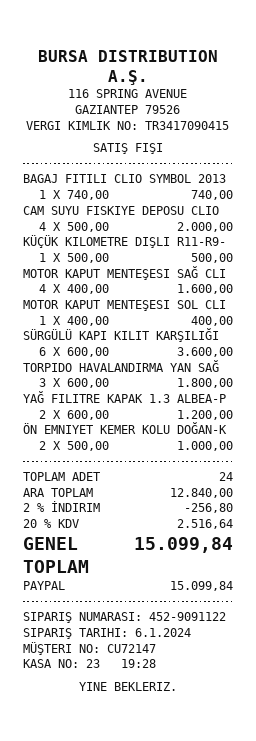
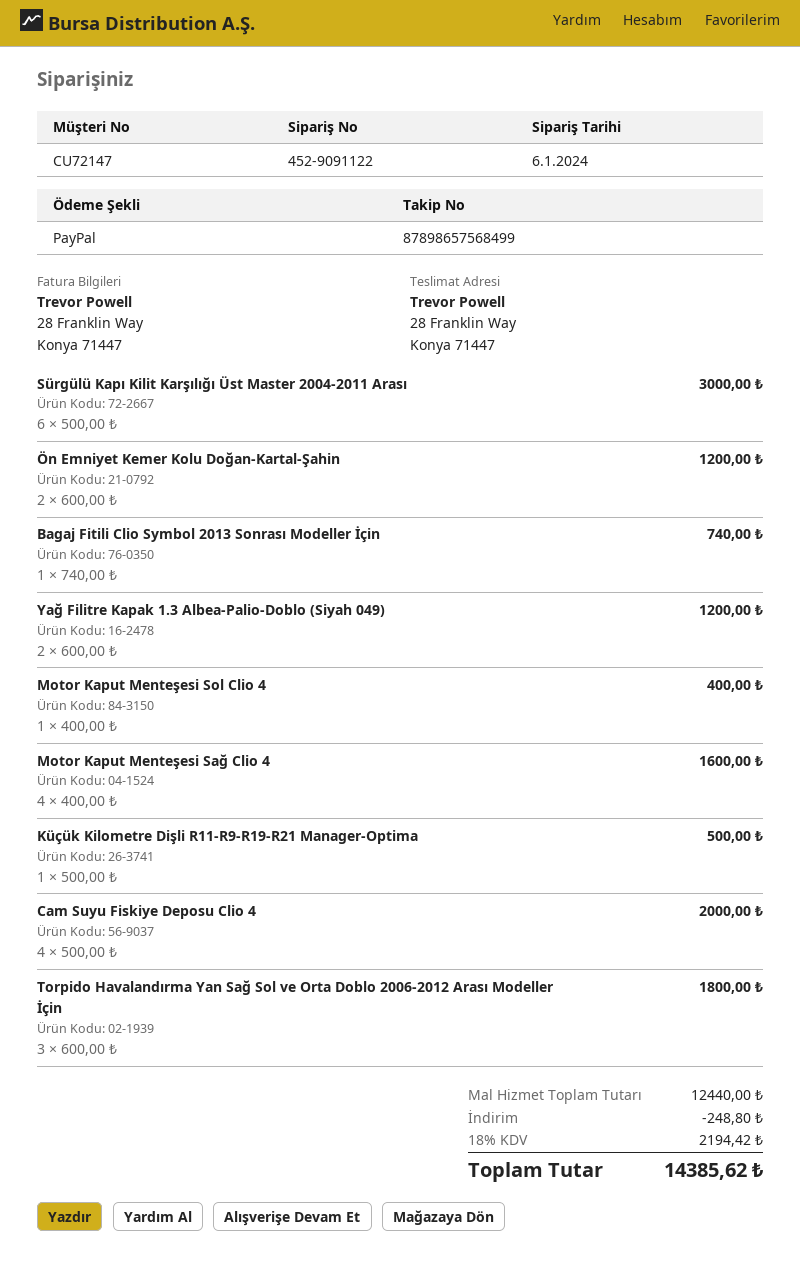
SÜRGÜLÜ KAPI KILIT KARŞILIĞI: 6 x 600.00 = 3600.00 -> 6 x 500.00 = 3000.00
ÖN EMNIYET KEMER KOLU DOĞAN-K: 2 x 500.00 = 1000.00 -> 2 x 600.00 = 1200.00
subtotal: 12840.00 -> 12440.00
discount: 256.80 -> 248.80
tax: 20% = 2516.64 -> 18% = 2194.42
total: 15099.84 -> 14385.62

